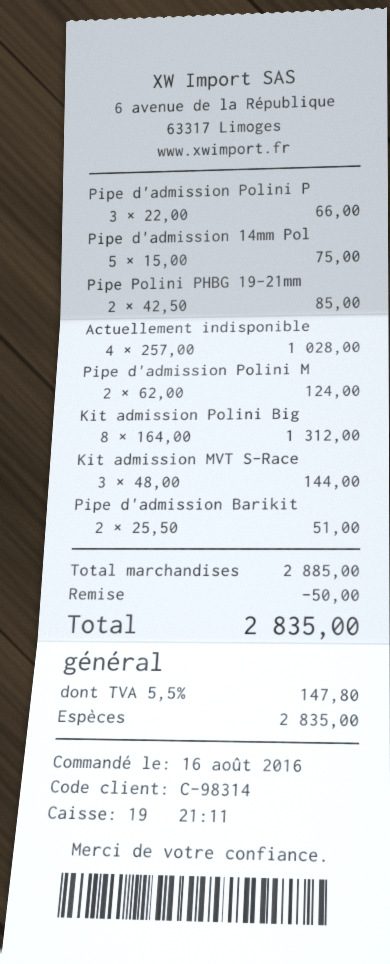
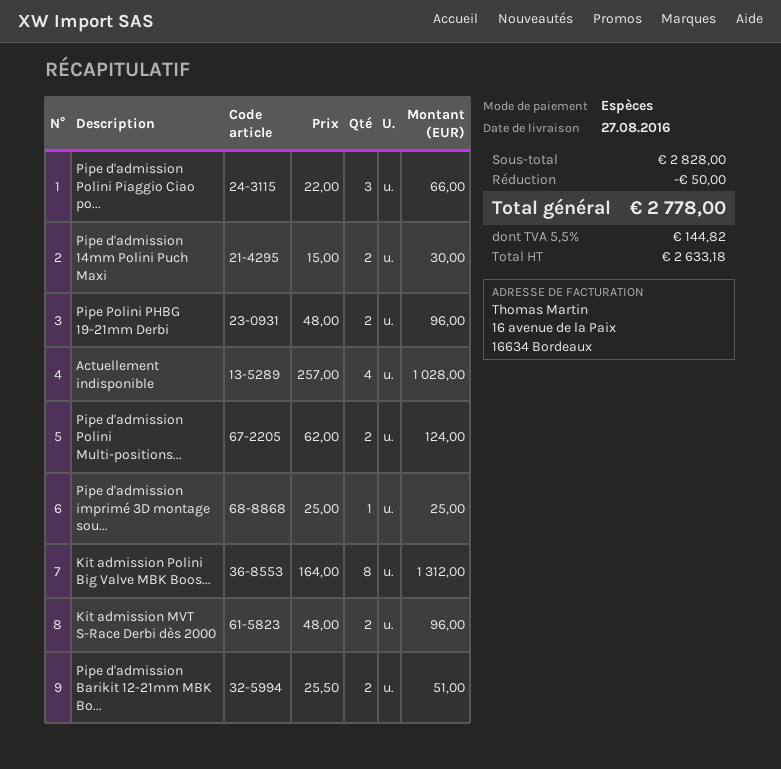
Pipe d'admission 14mm Pol: 5 x 15.00 = 75.00 -> 2 x 15.00 = 30.00
Pipe Polini PHBG 19-21mm: 2 x 42.50 = 85.00 -> 2 x 48.00 = 96.00
Kit admission MVT S-Race: 3 x 48.00 = 144.00 -> 2 x 48.00 = 96.00
Pipe d'admission imprimé 3D montage sou...: none -> 1 x 25.00 = 25.00
subtotal: 2885.00 -> 2828.00
tax: 5.5% = 147.80 -> 5.5% = 144.82
total: 2835.00 -> 2778.00

